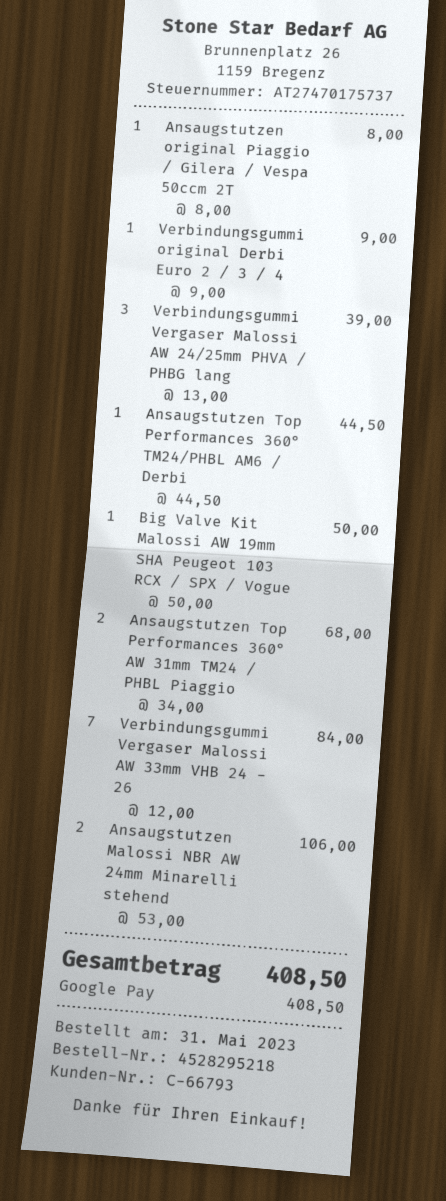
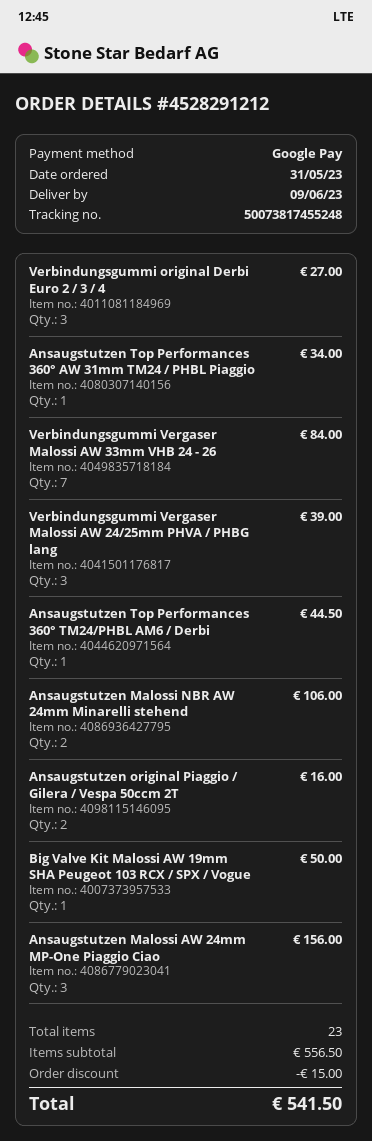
order number: 4528295218 -> 4528291212
Ansaugstutzen original Piaggio / Gilera / Vespa 50ccm 2T: 1 for 8.00 -> 2 for 16.00
Verbindungsgummi original Derbi Euro 2 / 3 / 4: 1 for 9.00 -> 3 for 27.00
Ansaugstutzen Top Performances 360° AW 31mm TM24 / PHBL Piaggio: 2 for 68.00 -> 1 for 34.00
Ansaugstutzen Malossi AW 24mm MP-One Piaggio Ciao: none -> 3 for 156.00
discount: none -> 15.00
total: 408.50 -> 541.50

